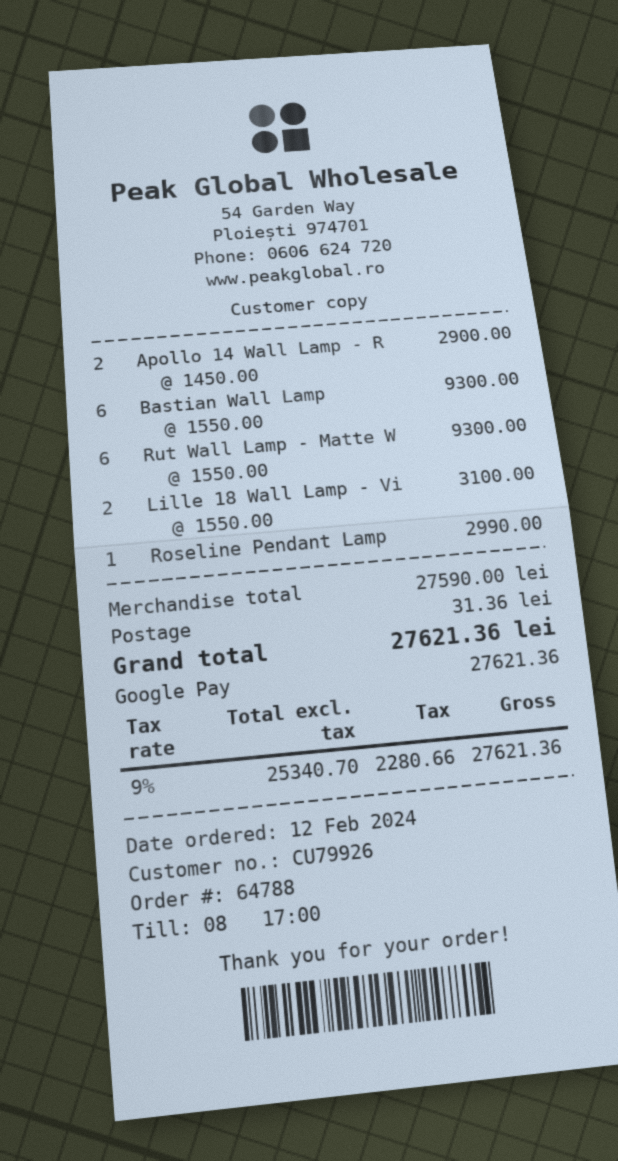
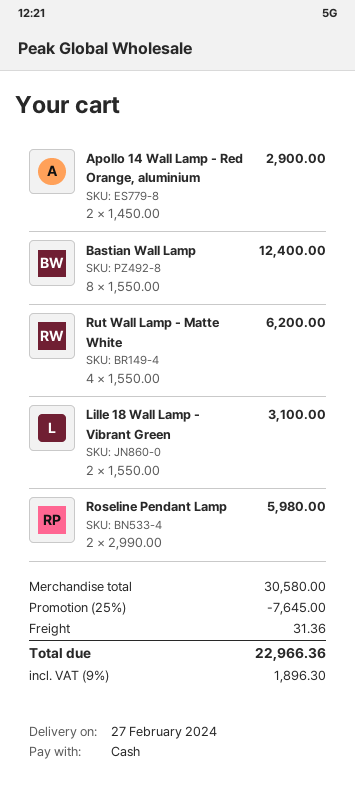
payment method: Google Pay -> cash
Bastian Wall Lamp: 6 x 1550.00 = 9300.00 -> 8 x 1550.00 = 12400.00
Rut Wall Lamp - Matte W: 6 x 1550.00 = 9300.00 -> 4 x 1550.00 = 6200.00
Roseline Pendant Lamp: 1 x 2990.00 = 2990.00 -> 2 x 2990.00 = 5980.00
subtotal: 27590.00 -> 30580.00
discount: none -> 25% = 7645.00
tax: 9% = 2280.66 -> 9% = 1896.30
total: 27621.36 -> 22966.36

